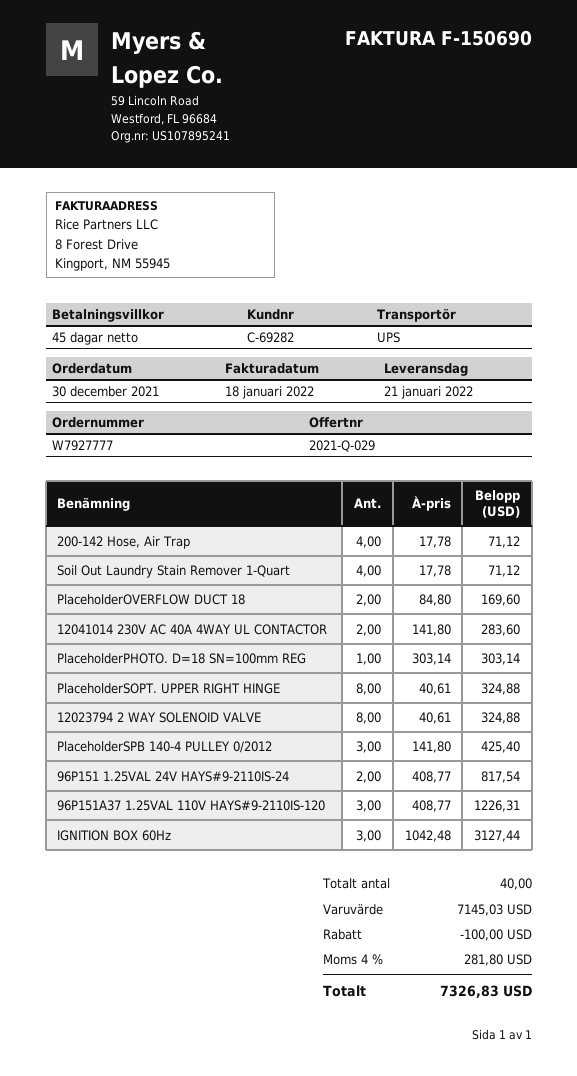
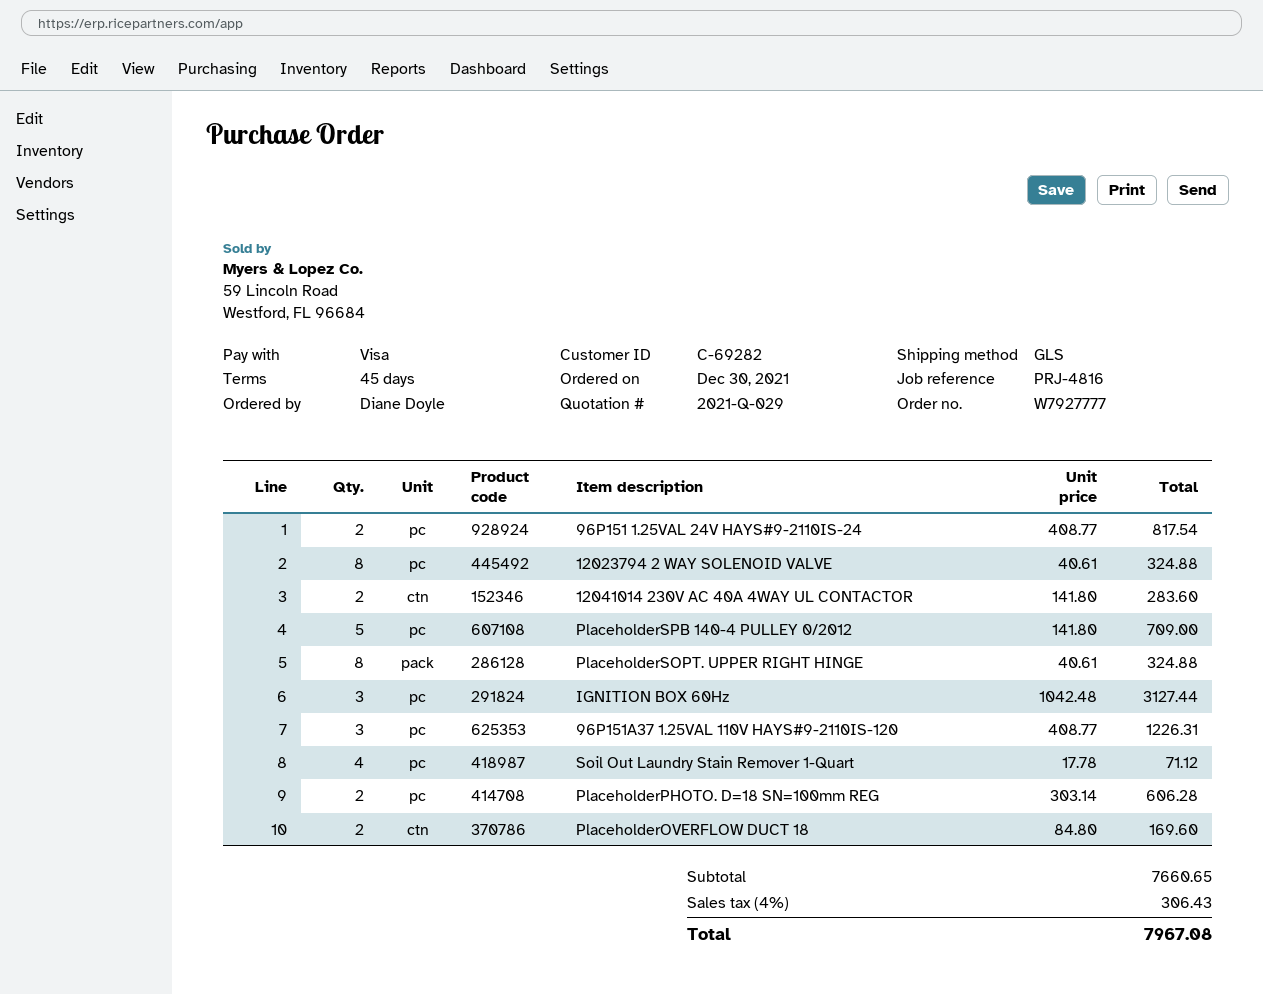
shipping method: UPS -> GLS
200-142 Hose, Air Trap: 4 x 17.78 = 71.12 -> none
PlaceholderPHOTO. D=18 SN=100mm REG: 1 x 303.14 = 303.14 -> 2 x 303.14 = 606.28
PlaceholderSPB 140-4 PULLEY 0/2012: 3 x 141.80 = 425.40 -> 5 x 141.80 = 709.00
subtotal: 7145.03 -> 7660.65
discount: 100.00 -> none
tax: 4% = 281.80 -> 4% = 306.43
total: 7326.83 -> 7967.08

